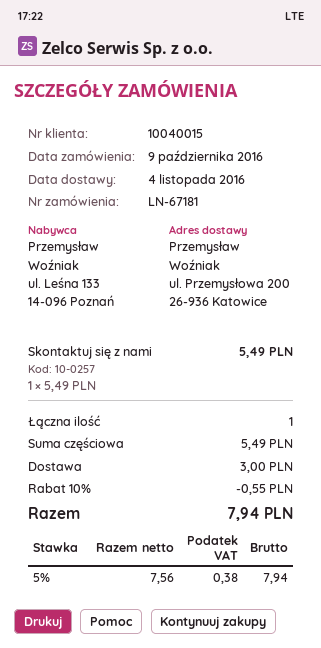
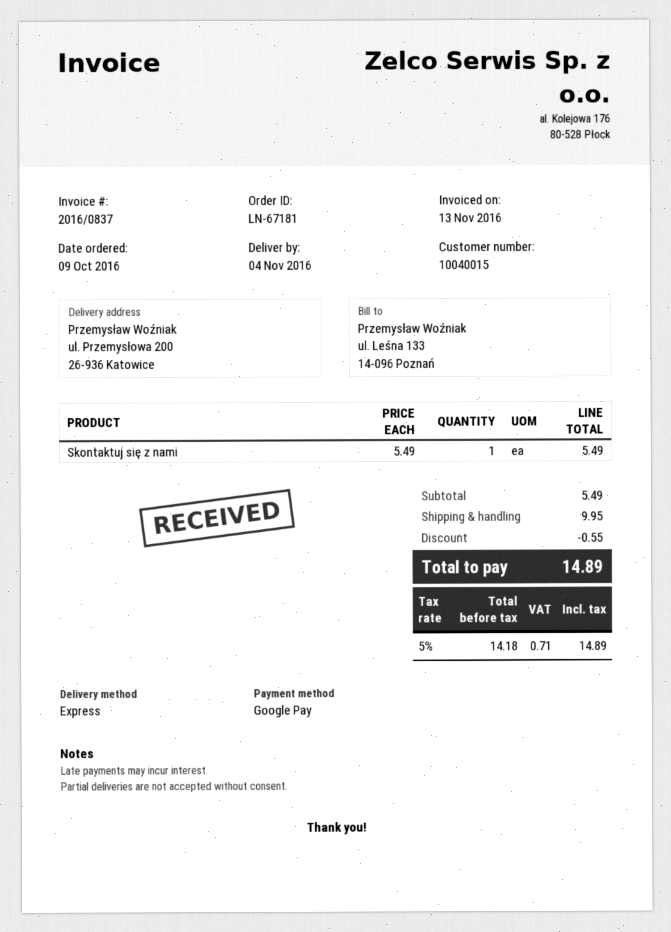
shipping: 3.00 -> 9.95
net: 7.56 -> 14.18
tax: 5% = 0.38 -> 5% = 0.71
total: 7.94 -> 14.89

